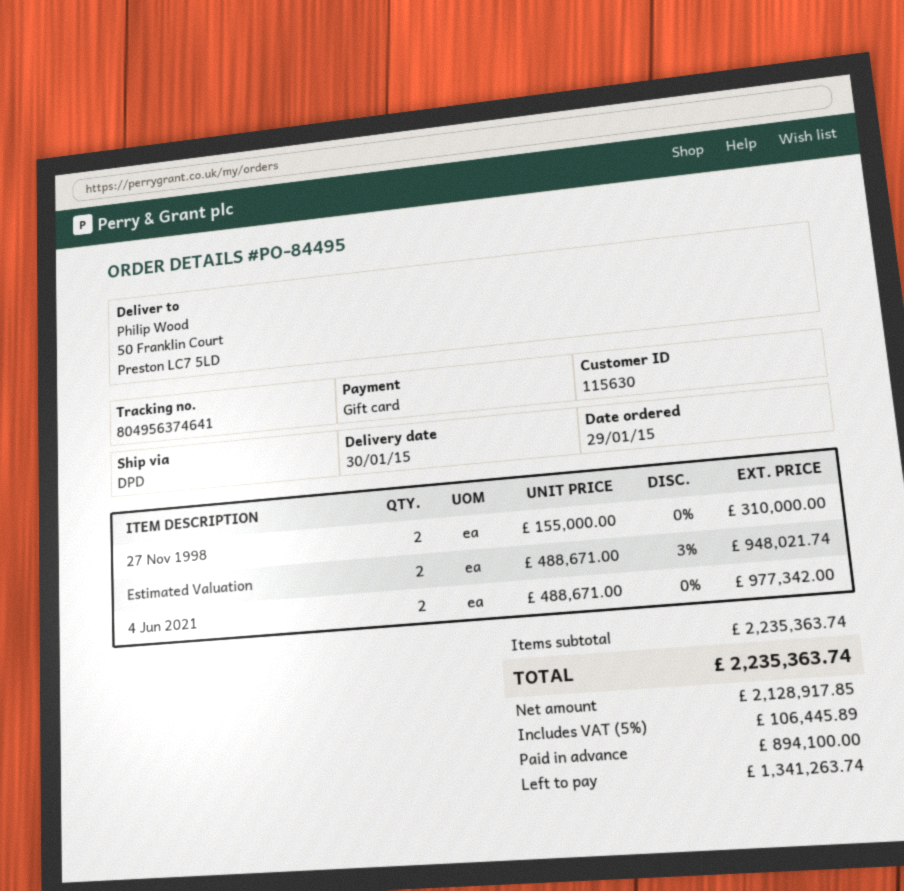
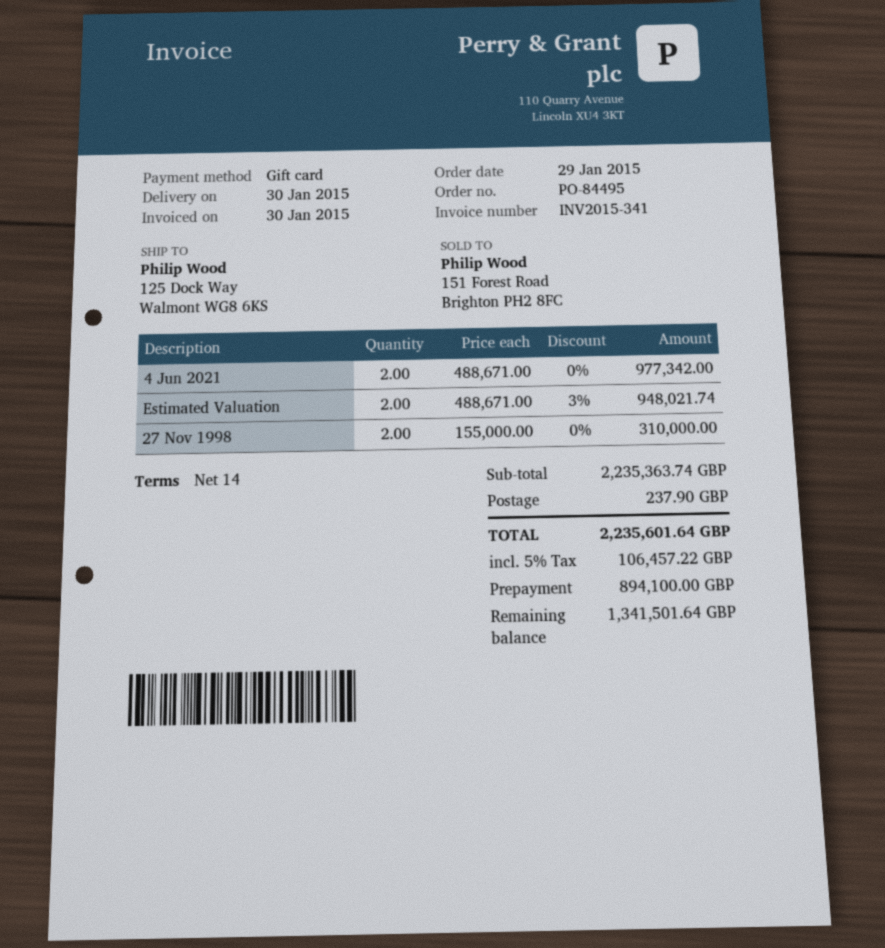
ship to: 50 Franklin Court, Preston LC7 5LD -> 125 Dock Way, Walmont WG8 6KS
shipping: none -> 237.90
tax: 5% = 106445.89 -> 5% = 106457.22
total: 2235363.74 -> 2235601.64
balance: 1341263.74 -> 1341501.64

